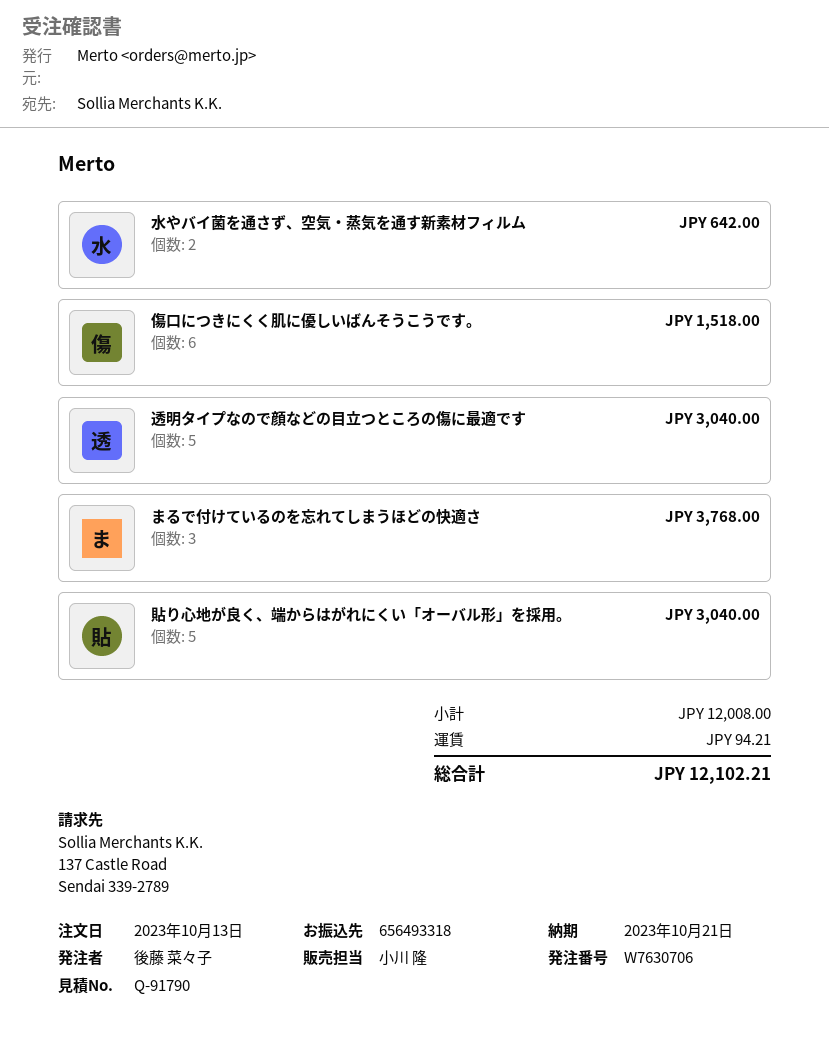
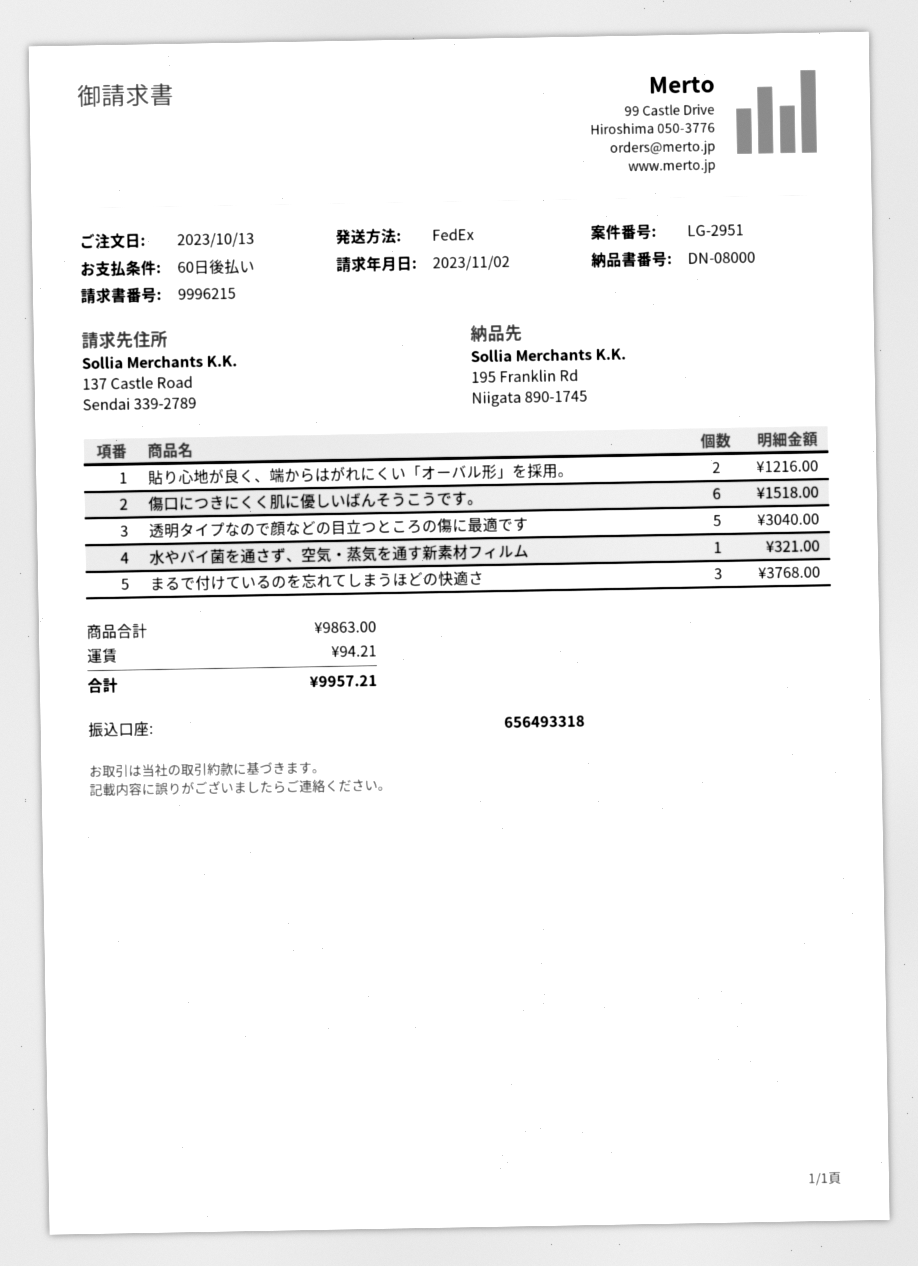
水やバイ菌を通さず、空気・蒸気を通す新素材フィルム: 2 for 642.00 -> 1 for 321.00
貼り心地が良く、端からはがれにくい「オーバル形」を採用。: 5 for 3040.00 -> 2 for 1216.00
subtotal: 12008.00 -> 9863.00
total: 12102.21 -> 9957.21

